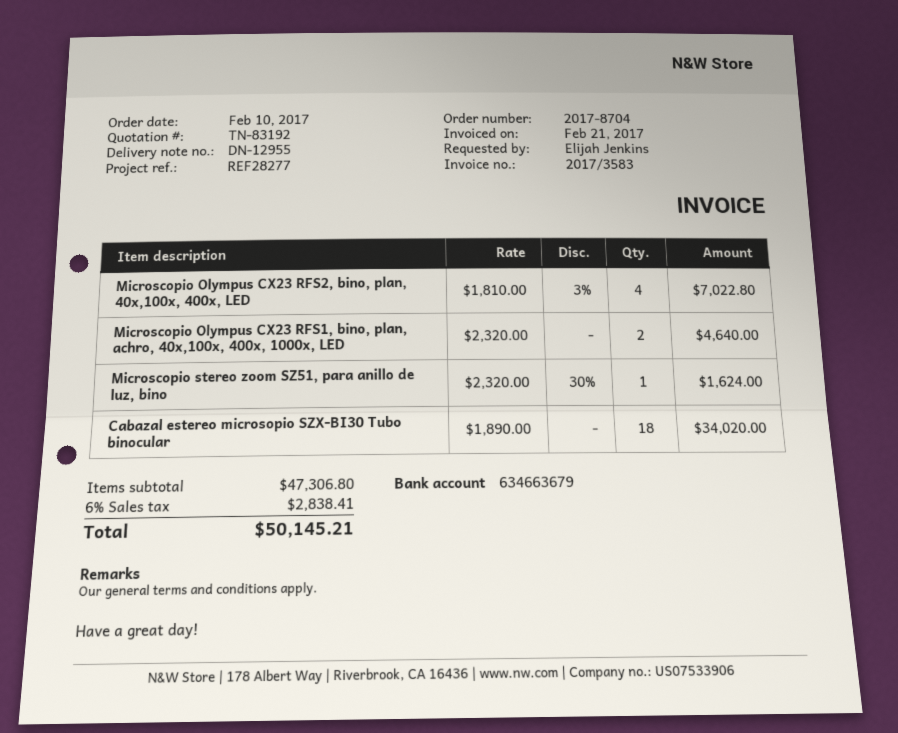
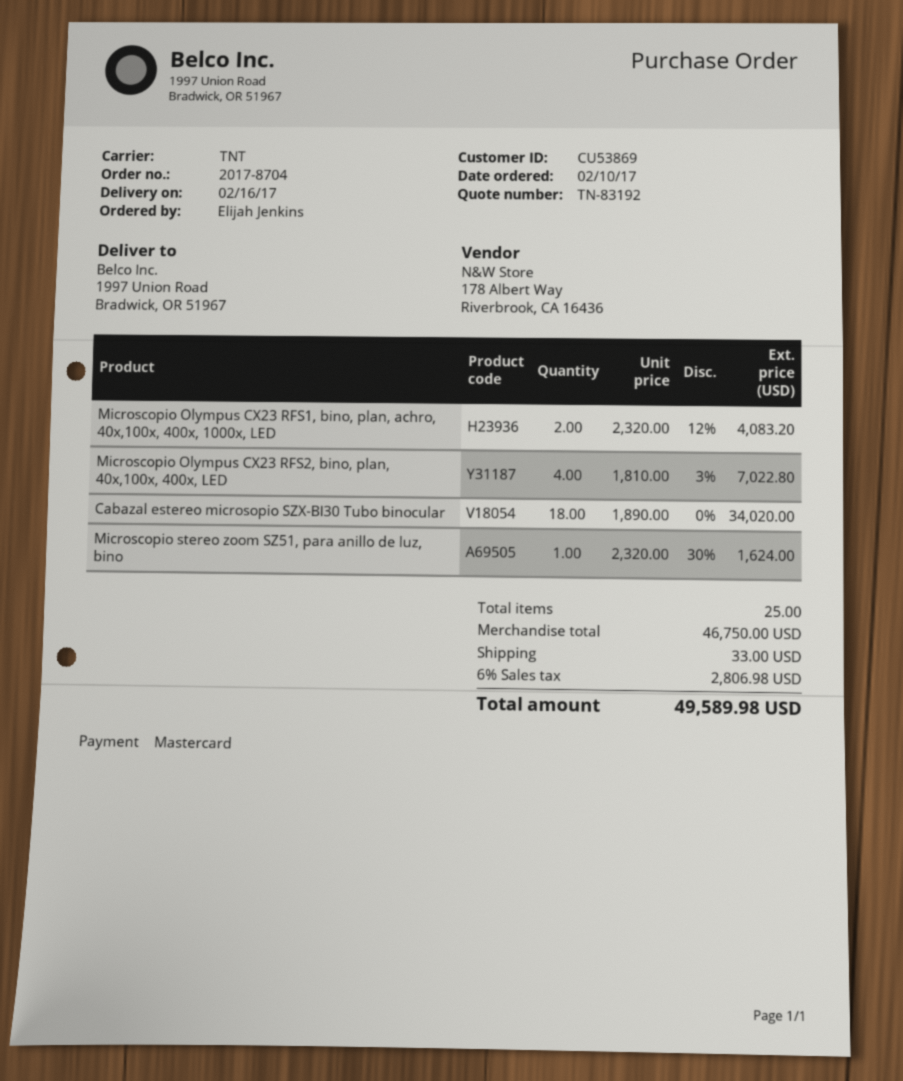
Microscopio Olympus CX23 RFS1, bino, plan, achro, 40x,100x, 400x, 1000x, LED: 2 x 2320.00 = 4640.00 -> 2 x 2320.00 - 12% = 4083.20
subtotal: 47306.80 -> 46750.00
shipping: none -> 33.00
tax: 6% = 2838.41 -> 6% = 2806.98
total: 50145.21 -> 49589.98

